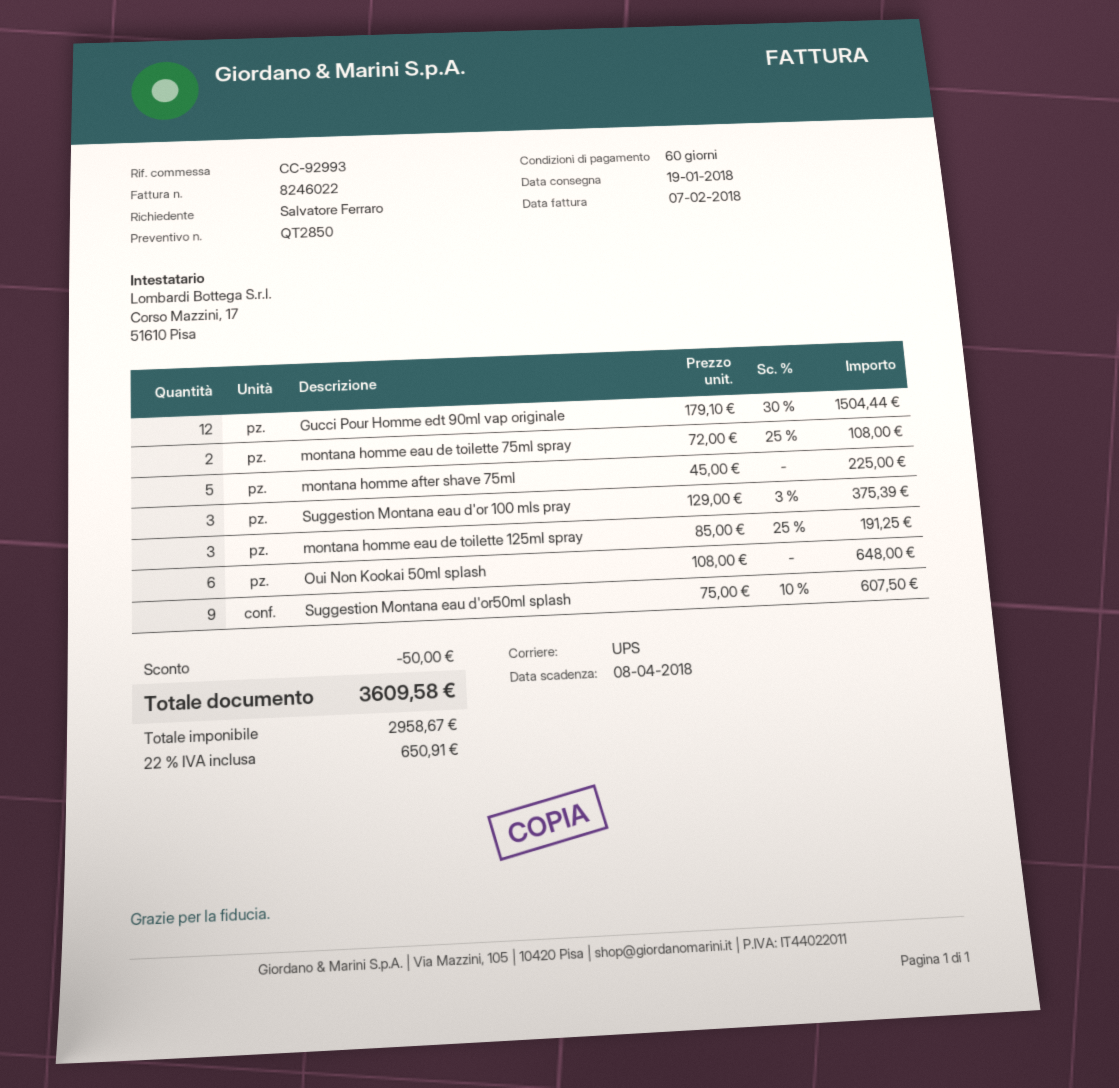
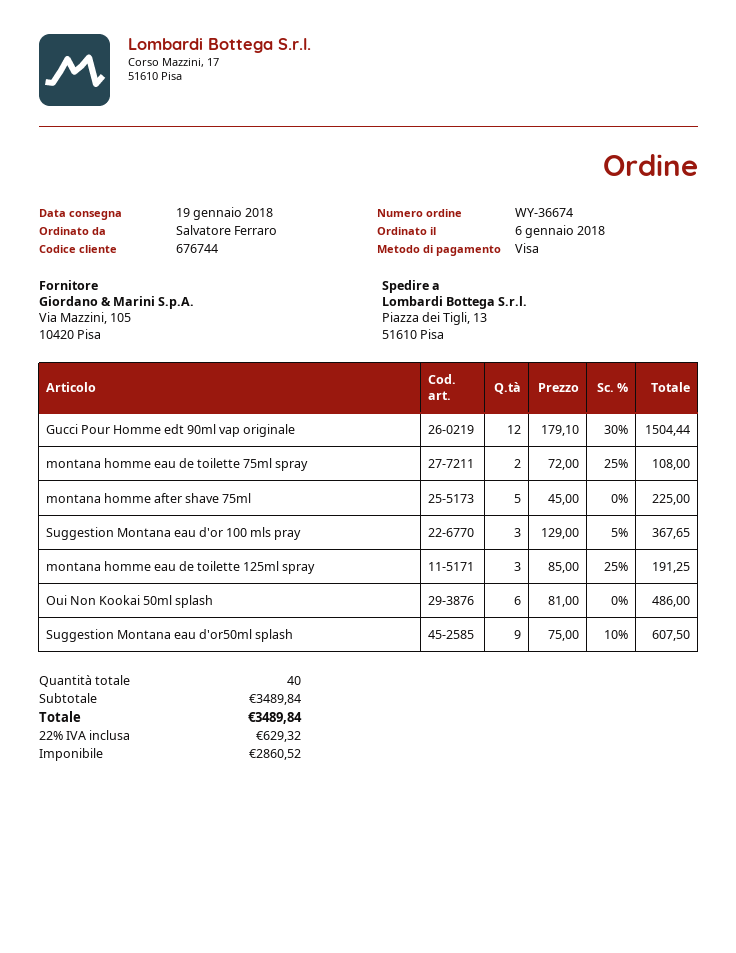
Suggestion Montana eau d'or 100 mls pray: 3 x 129.00 - 3% = 375.39 -> 3 x 129.00 - 5% = 367.65
Oui Non Kookai 50ml splash: 6 x 108.00 = 648.00 -> 6 x 81.00 = 486.00
discount: 50.00 -> none
net: 2958.67 -> 2860.52
tax: 22% = 650.91 -> 22% = 629.32
total: 3609.58 -> 3489.84

